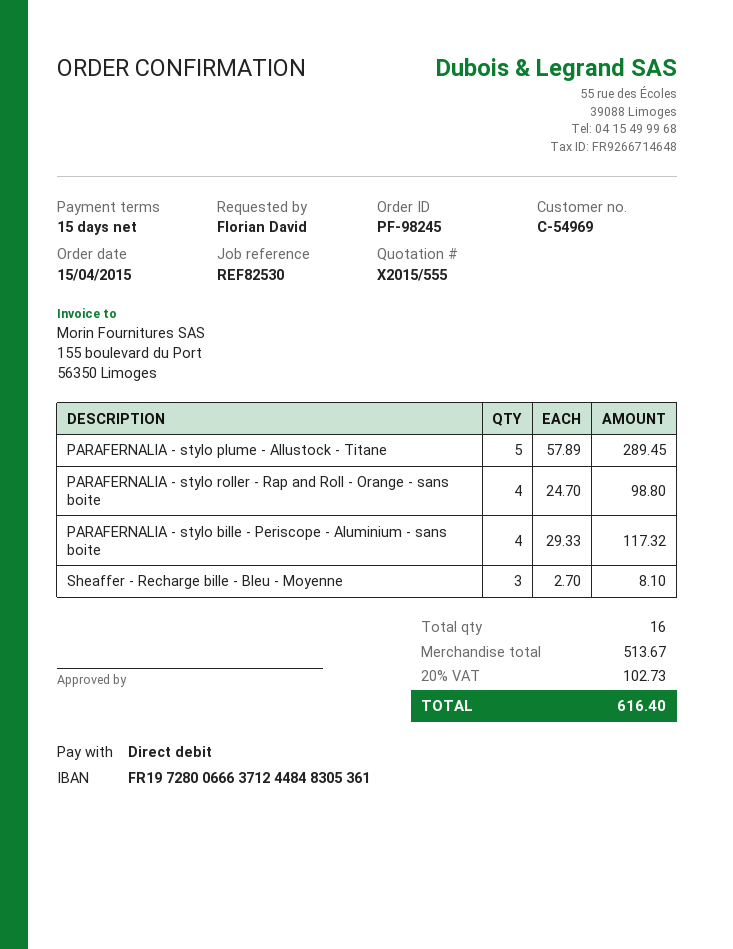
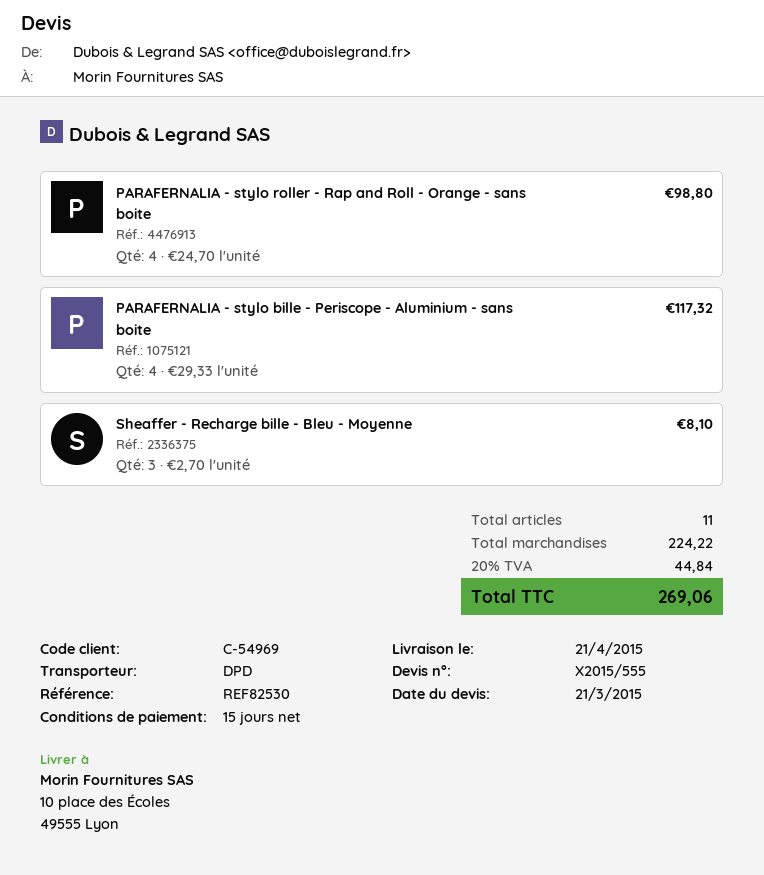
PARAFERNALIA - stylo plume - Allustock - Titane: 5 x 57.89 = 289.45 -> none
total quantity: 16 -> 11
subtotal: 513.67 -> 224.22
tax: 20% = 102.73 -> 20% = 44.84
total: 616.40 -> 269.06

